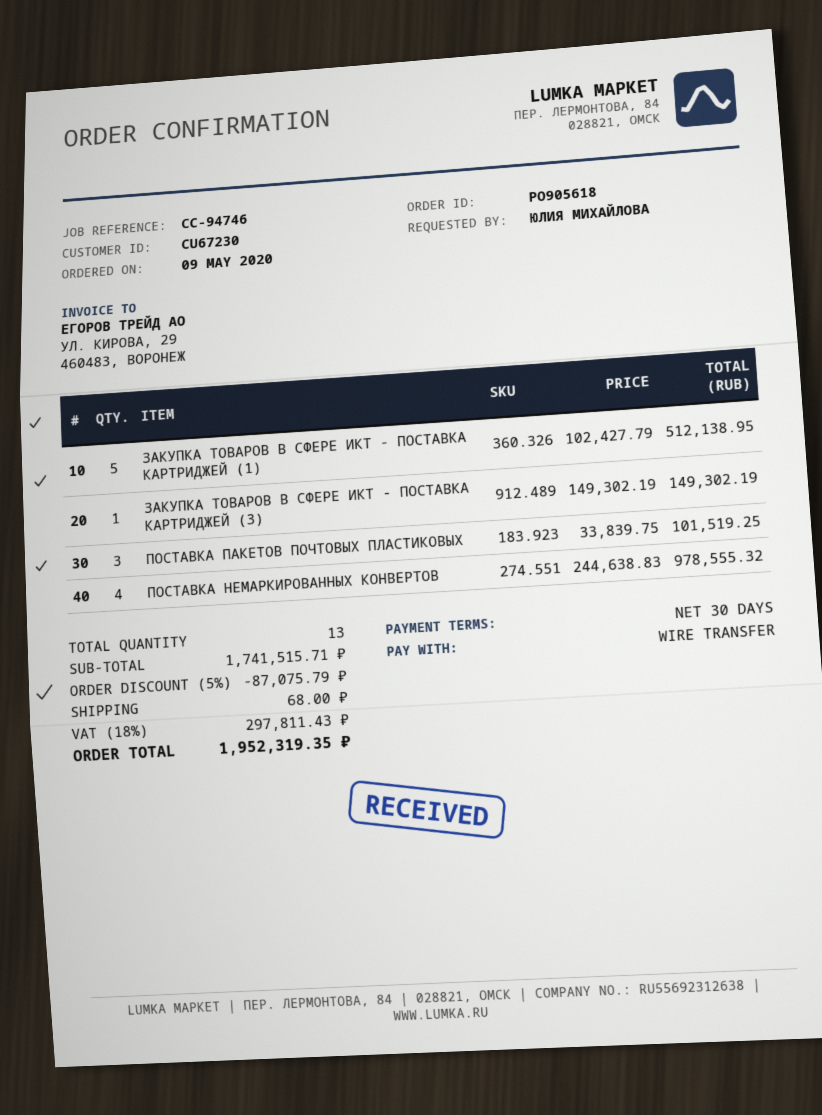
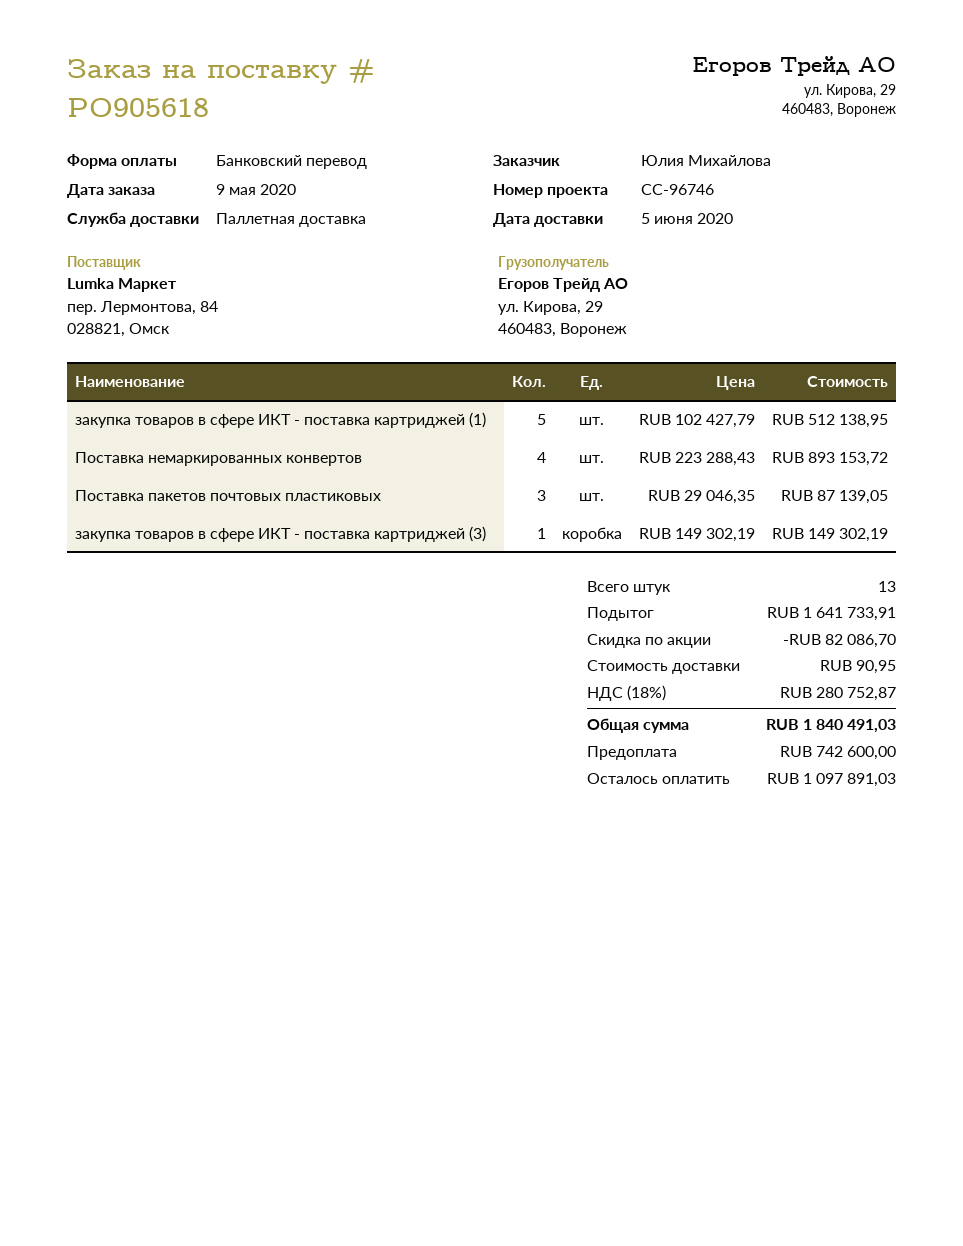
reference: CC-94746 -> CC-96746
ПОСТАВКА ПАКЕТОВ ПОЧТОВЫХ ПЛАСТИКОВЫХ: 3 x 33839.75 = 101519.25 -> 3 x 29046.35 = 87139.05
ПОСТАВКА НЕМАРКИРОВАННЫХ КОНВЕРТОВ: 4 x 244638.83 = 978555.32 -> 4 x 223288.43 = 893153.72
subtotal: 1741515.71 -> 1641733.91
discount: 87075.79 -> 82086.70
shipping: 68.00 -> 90.95
tax: 18% = 297811.43 -> 18% = 280752.87
total: 1952319.35 -> 1840491.03

